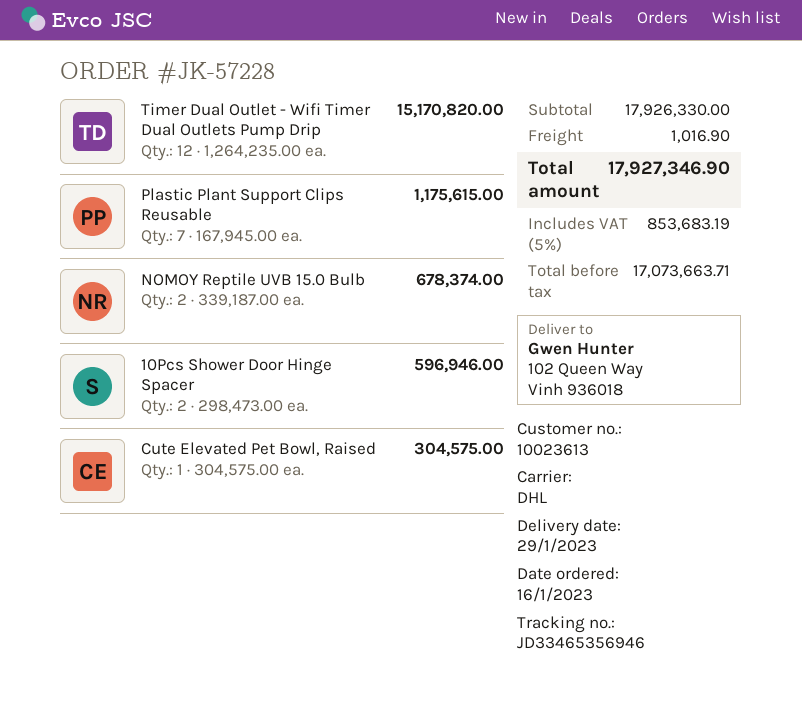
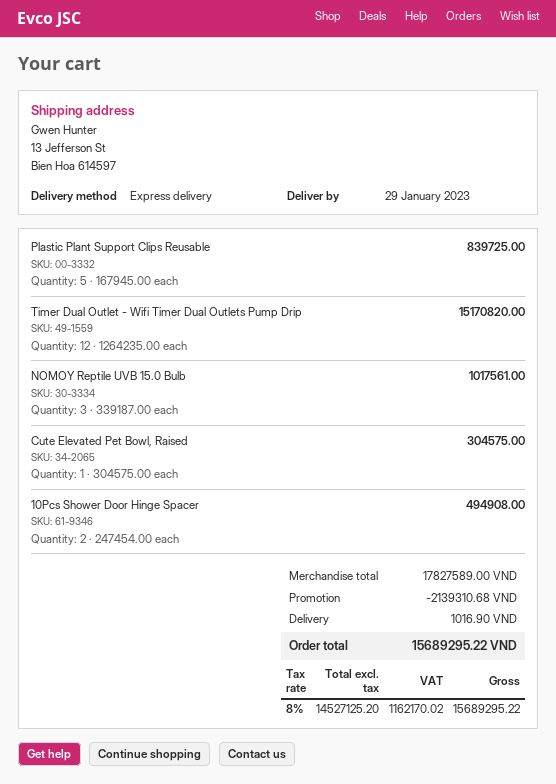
shipping method: DHL -> express
ship to: 102 Queen Way, Vinh 936018 -> 13 Jefferson St, Bien Hoa 614597
Plastic Plant Support Clips Reusable: 7 x 167945.00 = 1175615.00 -> 5 x 167945.00 = 839725.00
NOMOY Reptile UVB 15.0 Bulb: 2 x 339187.00 = 678374.00 -> 3 x 339187.00 = 1017561.00
10Pcs Shower Door Hinge Spacer: 2 x 298473.00 = 596946.00 -> 2 x 247454.00 = 494908.00
subtotal: 17926330.00 -> 17827589.00
discount: none -> 2139310.68
net: 17073663.71 -> 14527125.20
tax: 5% = 853683.19 -> 8% = 1162170.02
total: 17927346.90 -> 15689295.22

